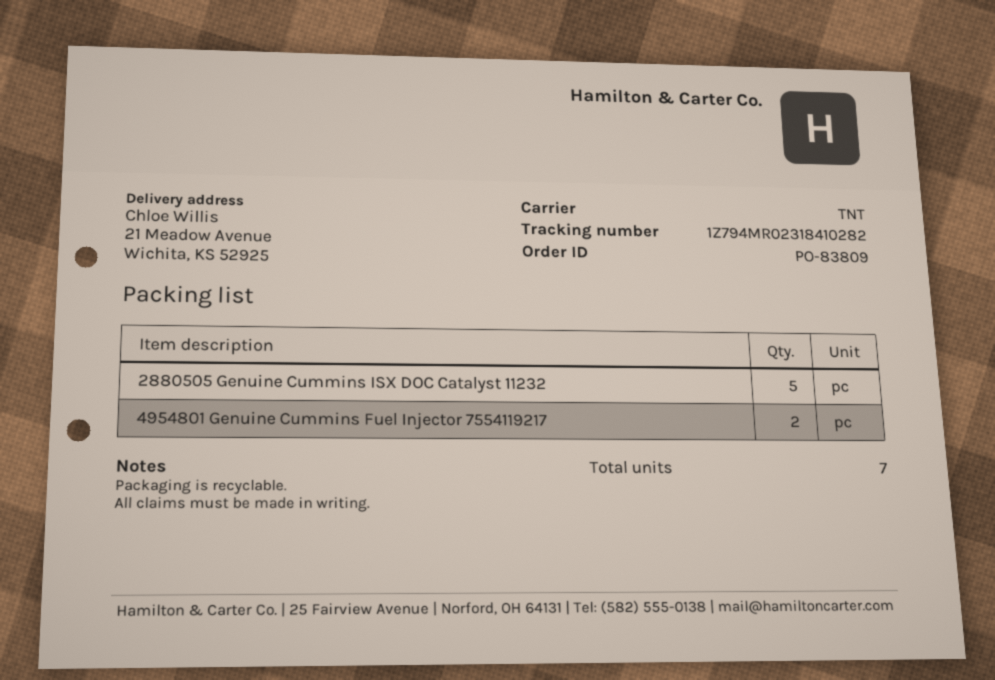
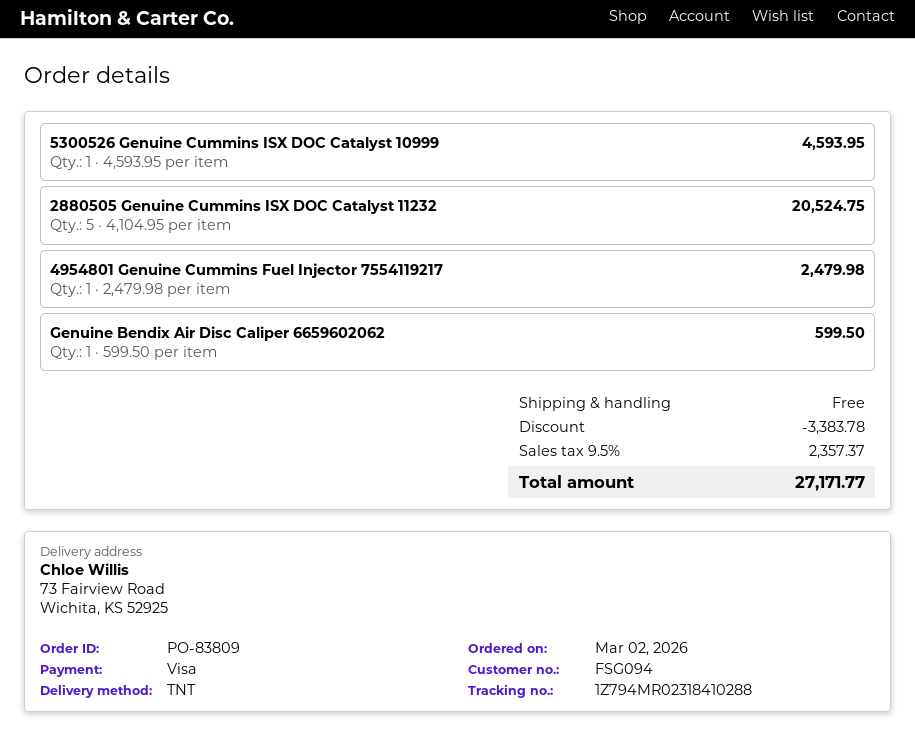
tracking number: 1Z794MR02318410282 -> 1Z794MR02318410288
ship to: 21 Meadow Avenue, Wichita, KS 52925 -> 73 Fairview Road, Wichita, KS 52925
4954801 Genuine Cummins Fuel Injector 7554119217: 2 -> 1
5300526 Genuine Cummins ISX DOC Catalyst 10999: none -> 1
Genuine Bendix Air Disc Caliper 6659602062: none -> 1

